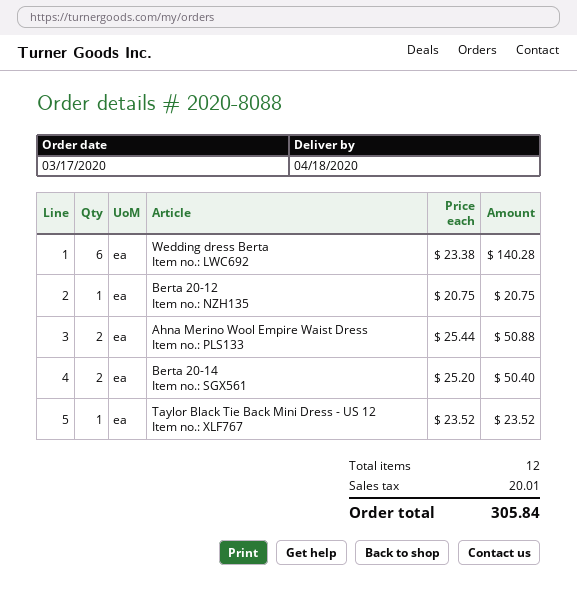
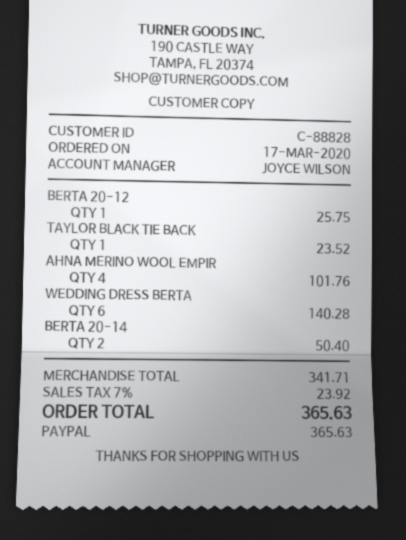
Berta 20-12: 1 for 20.75 -> 1 for 25.75
Ahna Merino Wool Empire Waist Dress: 2 for 50.88 -> 4 for 101.76
tax: 20.01 -> 23.92
total: 305.84 -> 365.63

